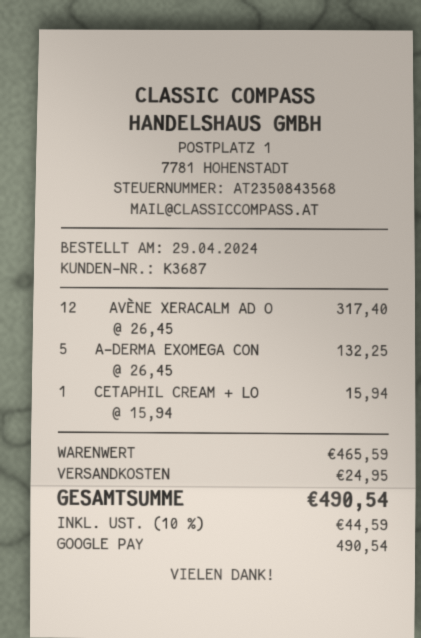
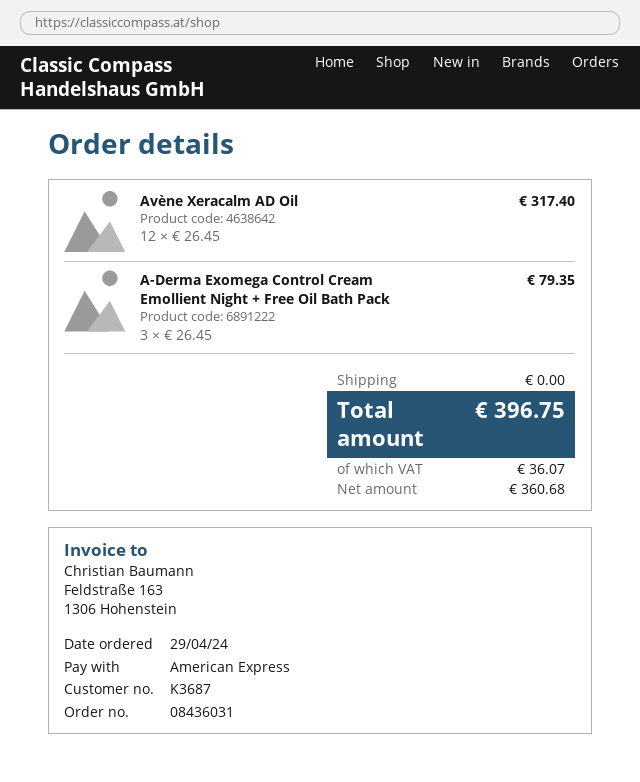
payment method: Google Pay -> American Express
A-DERMA EXOMEGA CON: 5 x 26.45 = 132.25 -> 3 x 26.45 = 79.35
CETAPHIL CREAM + LO: 1 x 15.94 = 15.94 -> none
shipping: 24.95 -> 0.00
tax: 44.59 -> 36.07
total: 490.54 -> 396.75

